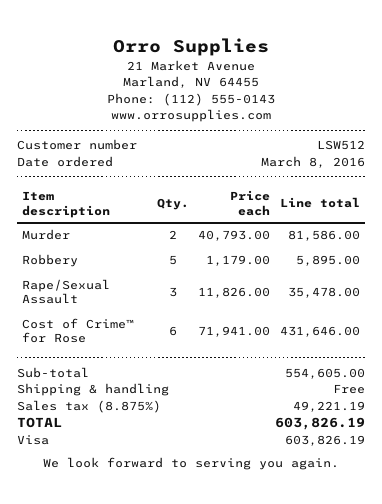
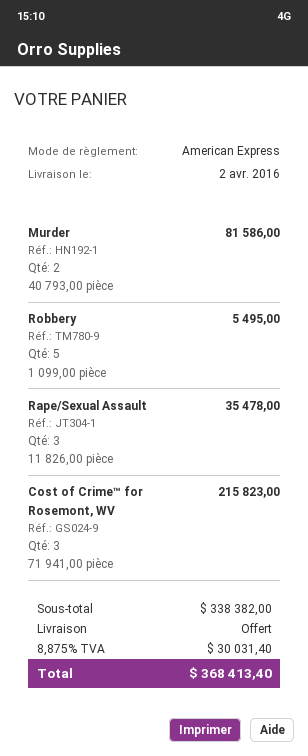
payment method: Visa -> American Express
Robbery: 5 x 1179.00 = 5895.00 -> 5 x 1099.00 = 5495.00
Cost of Crime™ for Rose: 6 x 71941.00 = 431646.00 -> 3 x 71941.00 = 215823.00
subtotal: 554605.00 -> 338382.00
tax: 8.875% = 49221.19 -> 8.875% = 30031.40
total: 603826.19 -> 368413.40

